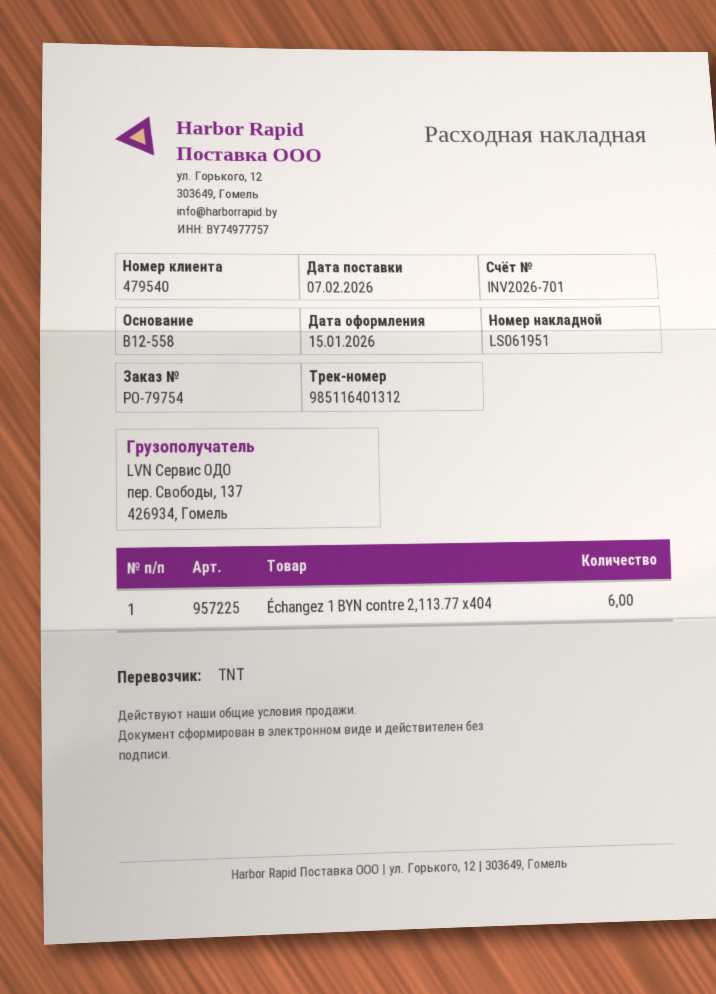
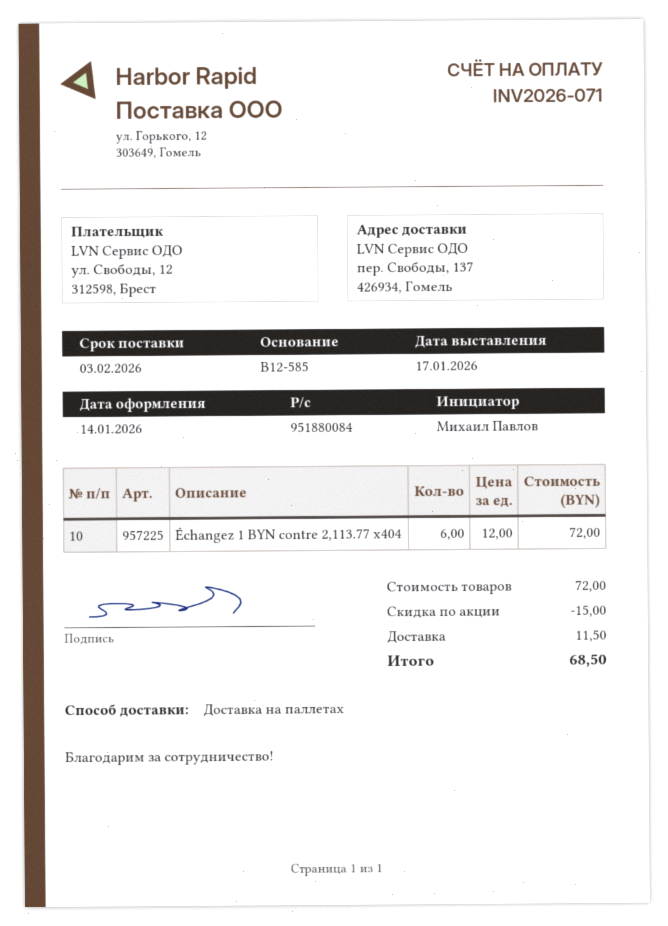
order date: 2026-01-15 -> 2026-01-14
delivery date: 2026-02-07 -> 2026-02-03
invoice number: INV2026-701 -> INV2026-071
reference: B12-558 -> B12-585
shipping method: TNT -> pallet freight

